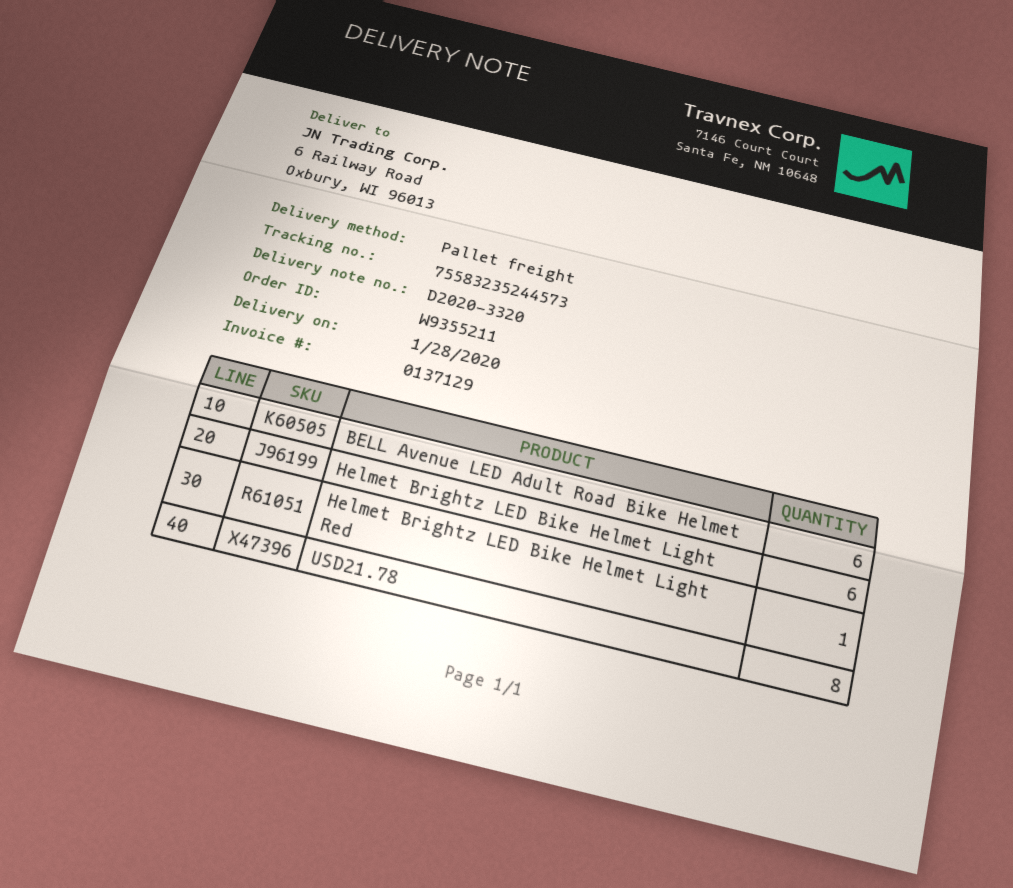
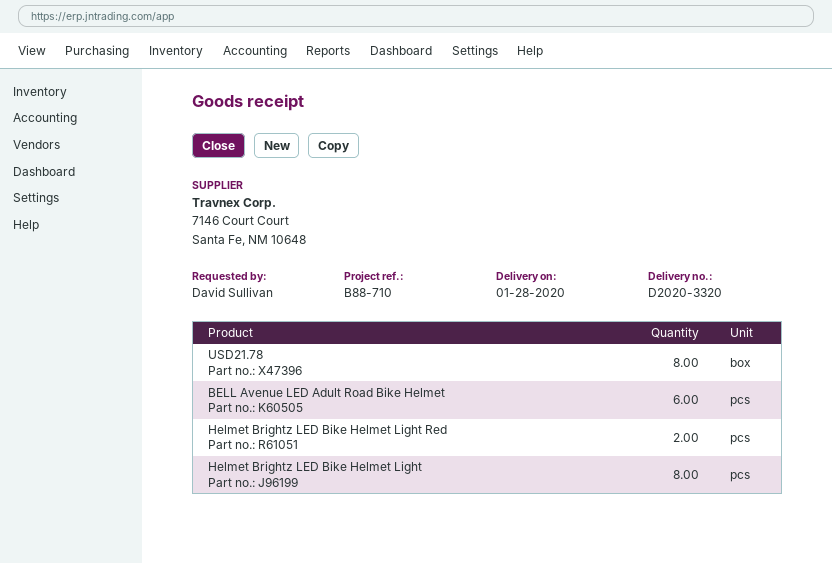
Helmet Brightz LED Bike Helmet Light: 6 -> 8
Helmet Brightz LED Bike Helmet Light Red: 1 -> 2

